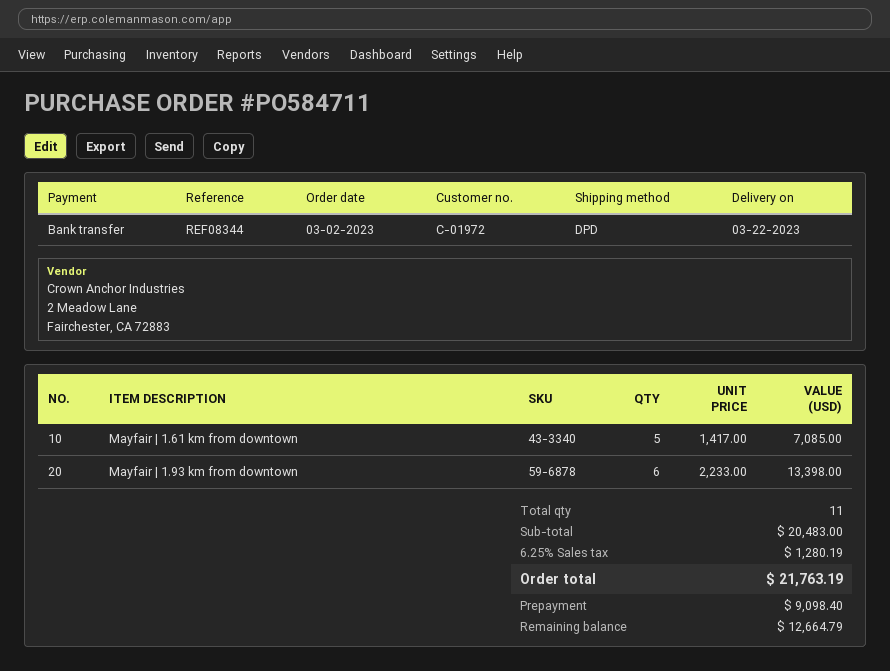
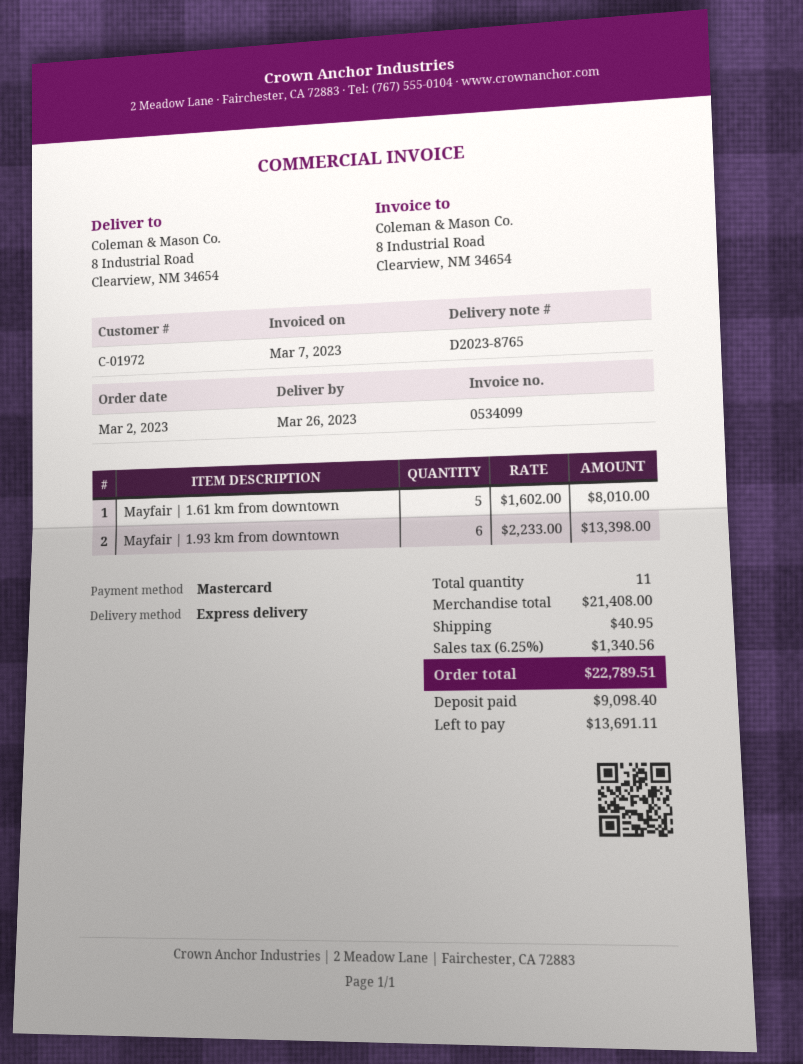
delivery date: 2023-03-22 -> 2023-03-26
payment method: bank transfer -> Mastercard
shipping method: DPD -> express
Mayfair | 1.61 km from downtown: 5 x 1417.00 = 7085.00 -> 5 x 1602.00 = 8010.00
subtotal: 20483.00 -> 21408.00
shipping: none -> 40.95
tax: 6.25% = 1280.19 -> 6.25% = 1340.56
total: 21763.19 -> 22789.51
balance: 12664.79 -> 13691.11

